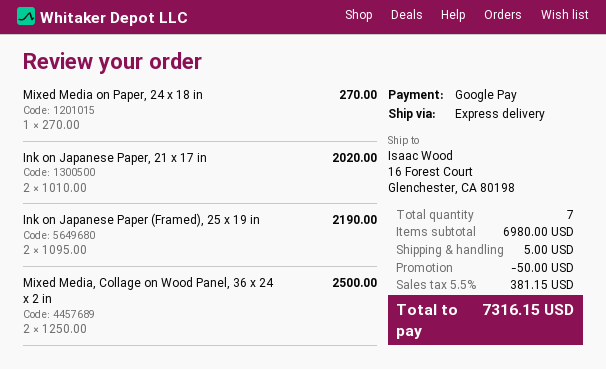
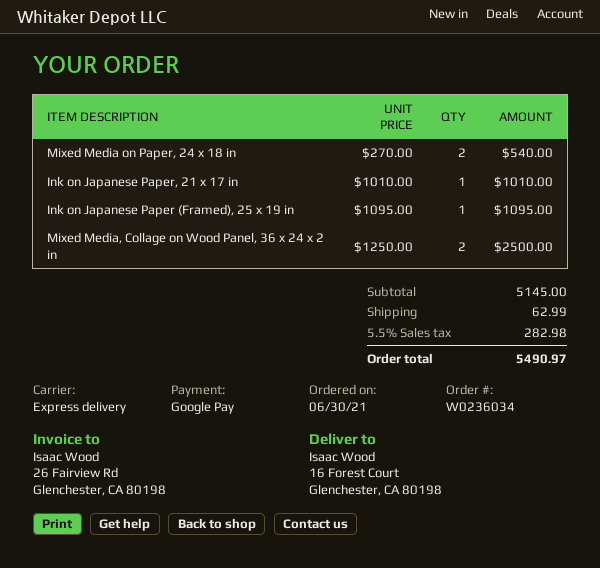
Mixed Media on Paper, 24 x 18 in: 1 x 270.00 = 270.00 -> 2 x 270.00 = 540.00
Ink on Japanese Paper, 21 x 17 in: 2 x 1010.00 = 2020.00 -> 1 x 1010.00 = 1010.00
Ink on Japanese Paper (Framed), 25 x 19 in: 2 x 1095.00 = 2190.00 -> 1 x 1095.00 = 1095.00
subtotal: 6980.00 -> 5145.00
discount: 50.00 -> none
shipping: 5.00 -> 62.99
tax: 5.5% = 381.15 -> 5.5% = 282.98
total: 7316.15 -> 5490.97

